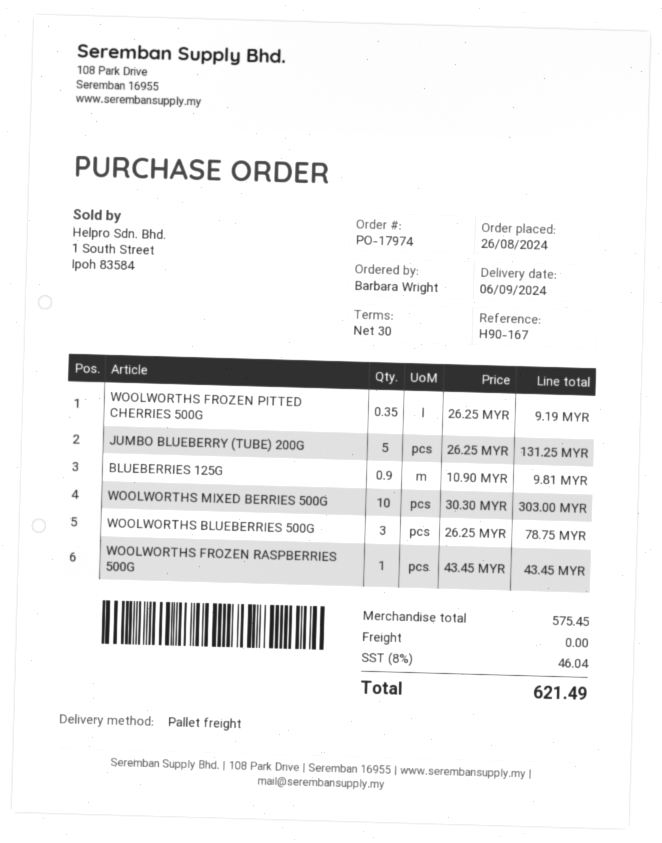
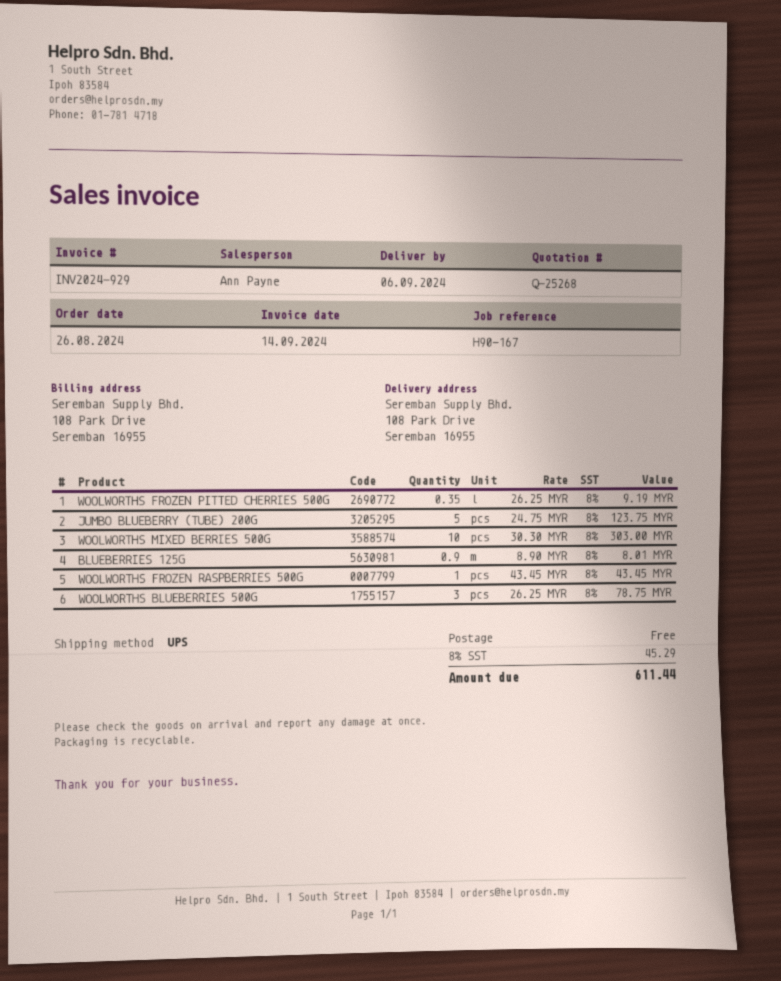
shipping method: pallet freight -> UPS
JUMBO BLUEBERRY (TUBE) 200G: 5 x 26.25 = 131.25 -> 5 x 24.75 = 123.75
BLUEBERRIES 125G: 0.9 x 10.90 = 9.81 -> 0.9 x 8.90 = 8.01
tax: 8% = 46.04 -> 8% = 45.29
total: 621.49 -> 611.44

